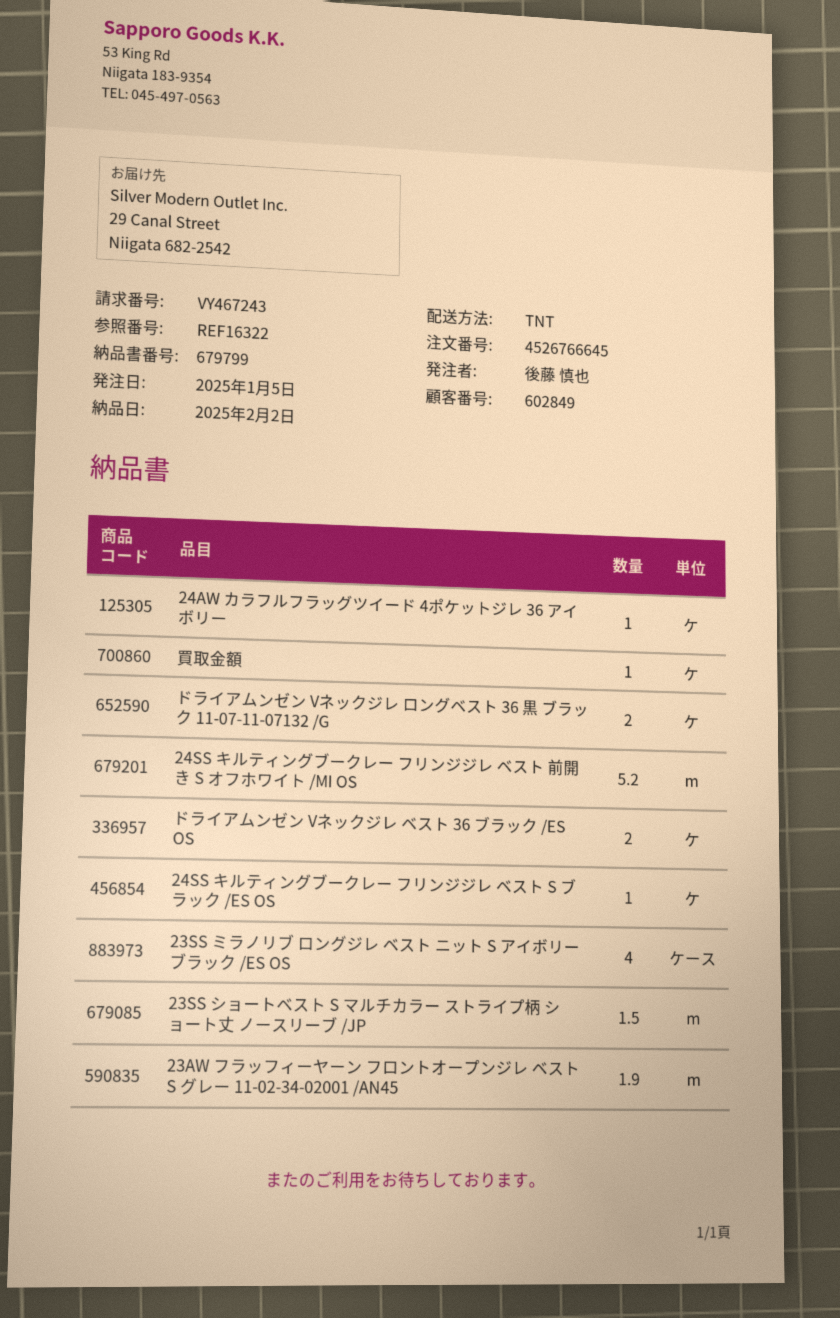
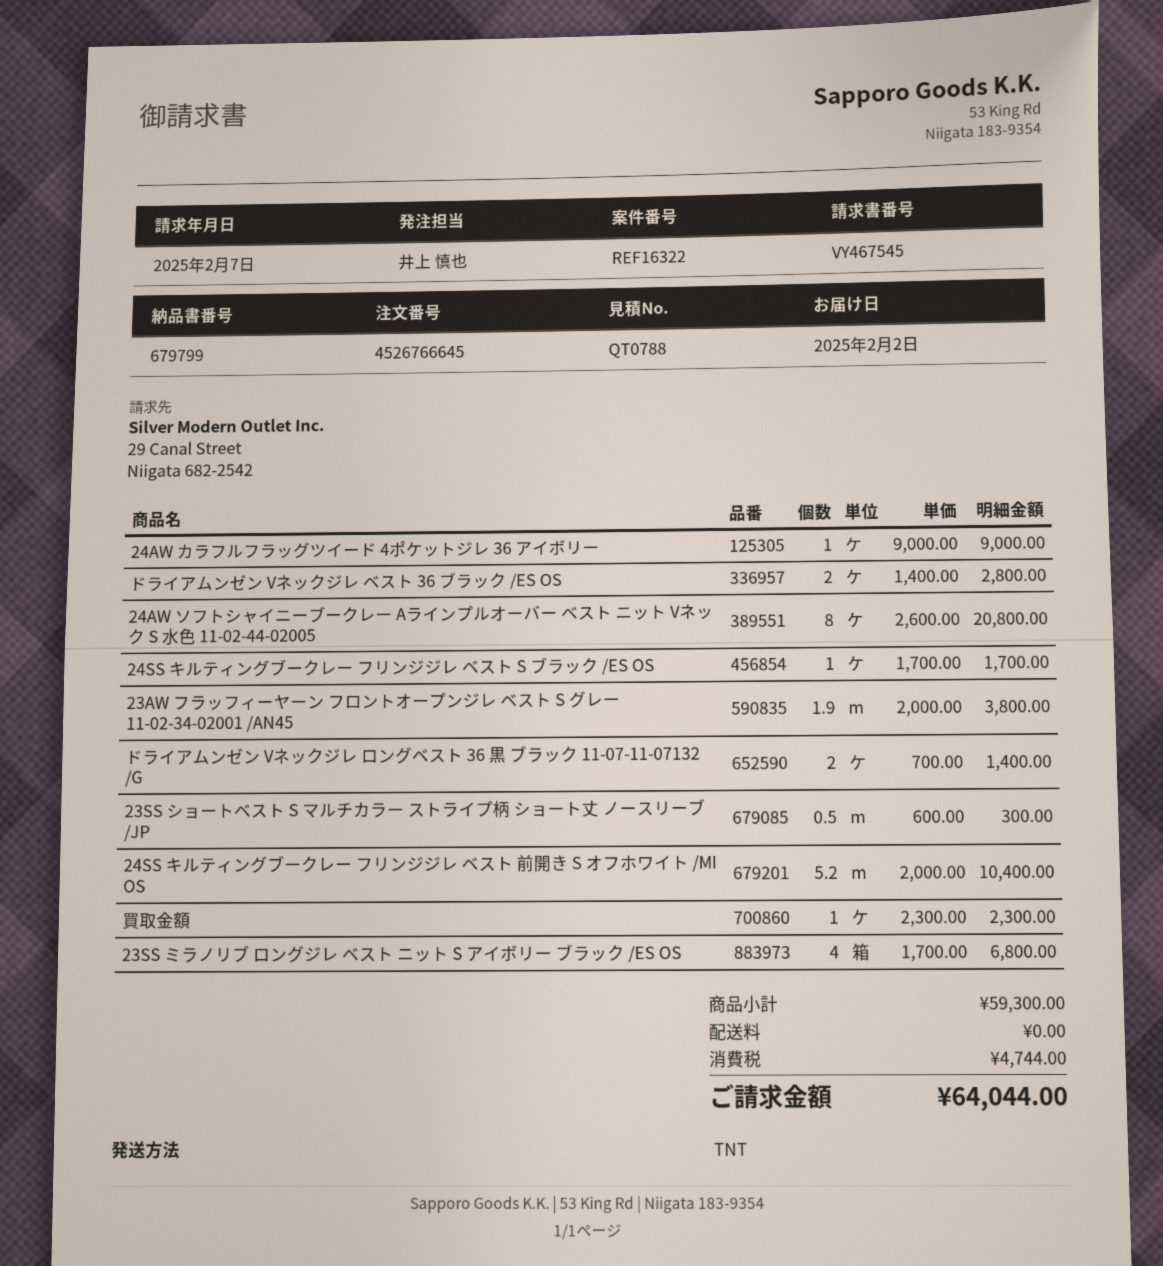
invoice number: VY467243 -> VY467545
ordered by: 後藤 慎也 -> 井上 慎也
23SS ショートベスト S マルチカラー ストライプ柄 ショート丈 ノースリーブ /JP: 1.5 -> 0.5
24AW ソフトシャイニーブークレー Aラインプルオーバー ベスト ニット Vネック S 水色 11-02-44-02005: none -> 8

